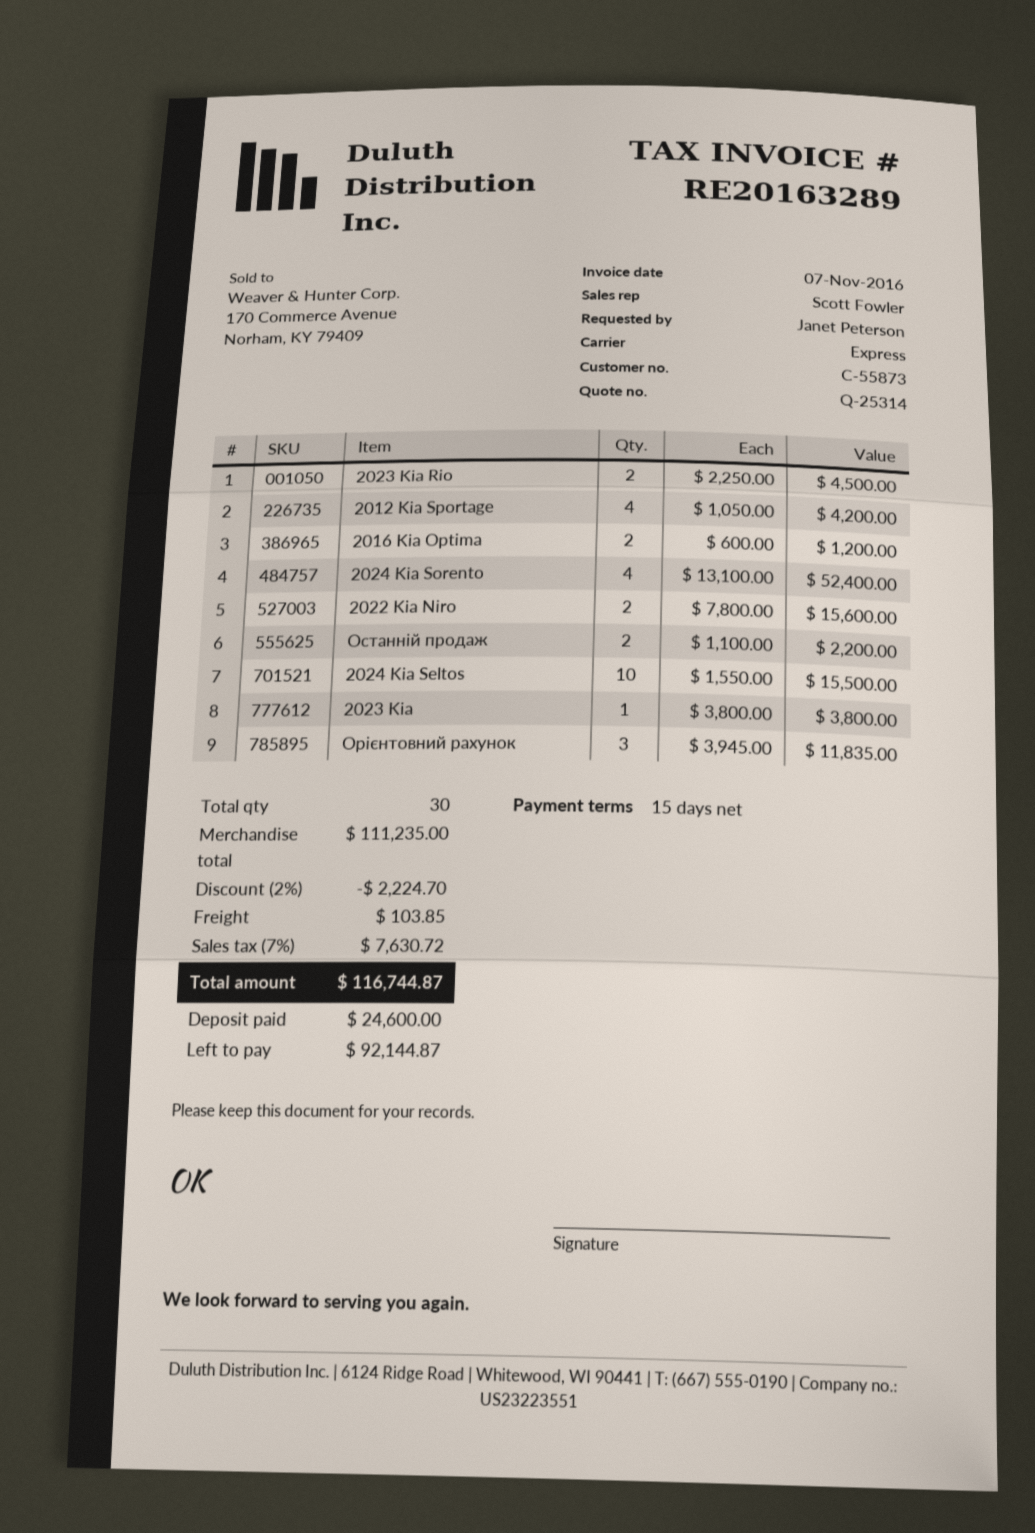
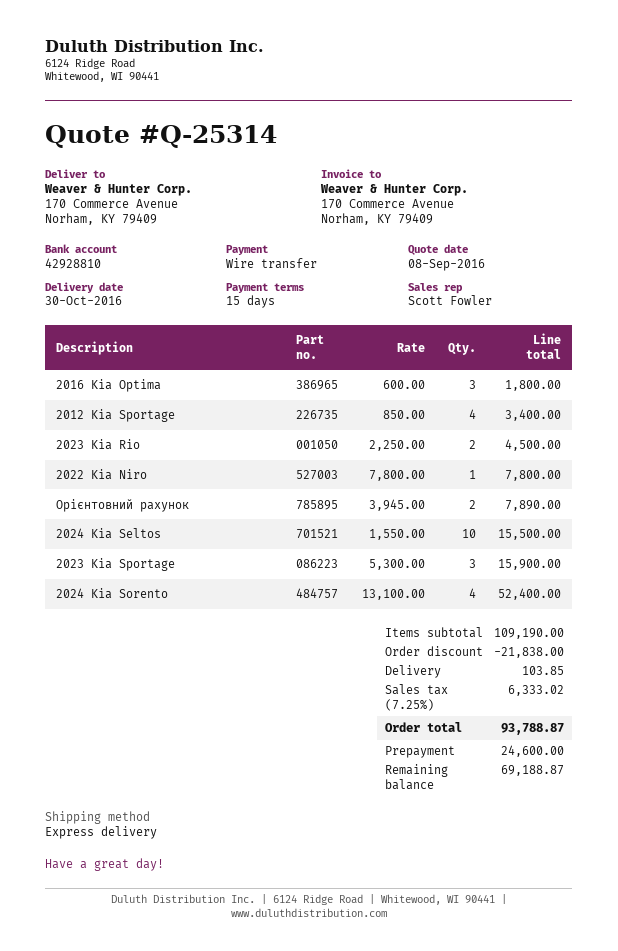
2012 Kia Sportage: 4 x 1050.00 = 4200.00 -> 4 x 850.00 = 3400.00
2016 Kia Optima: 2 x 600.00 = 1200.00 -> 3 x 600.00 = 1800.00
2022 Kia Niro: 2 x 7800.00 = 15600.00 -> 1 x 7800.00 = 7800.00
Останній продаж: 2 x 1100.00 = 2200.00 -> none
2023 Kia: 1 x 3800.00 = 3800.00 -> none
Орієнтовний рахунок: 3 x 3945.00 = 11835.00 -> 2 x 3945.00 = 7890.00
2023 Kia Sportage: none -> 3 x 5300.00 = 15900.00
subtotal: 111235.00 -> 109190.00
discount: 2224.70 -> 21838.00
tax: 7% = 7630.72 -> 7.25% = 6333.02
total: 116744.87 -> 93788.87
balance: 92144.87 -> 69188.87

